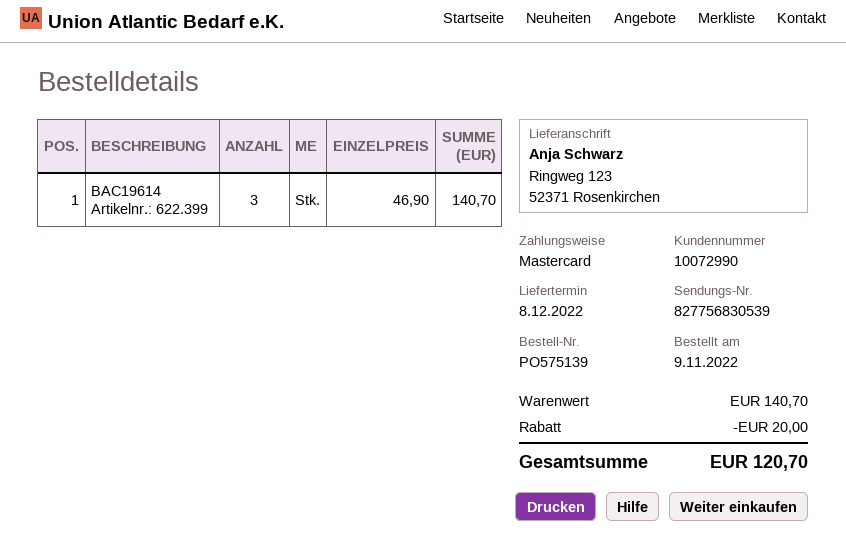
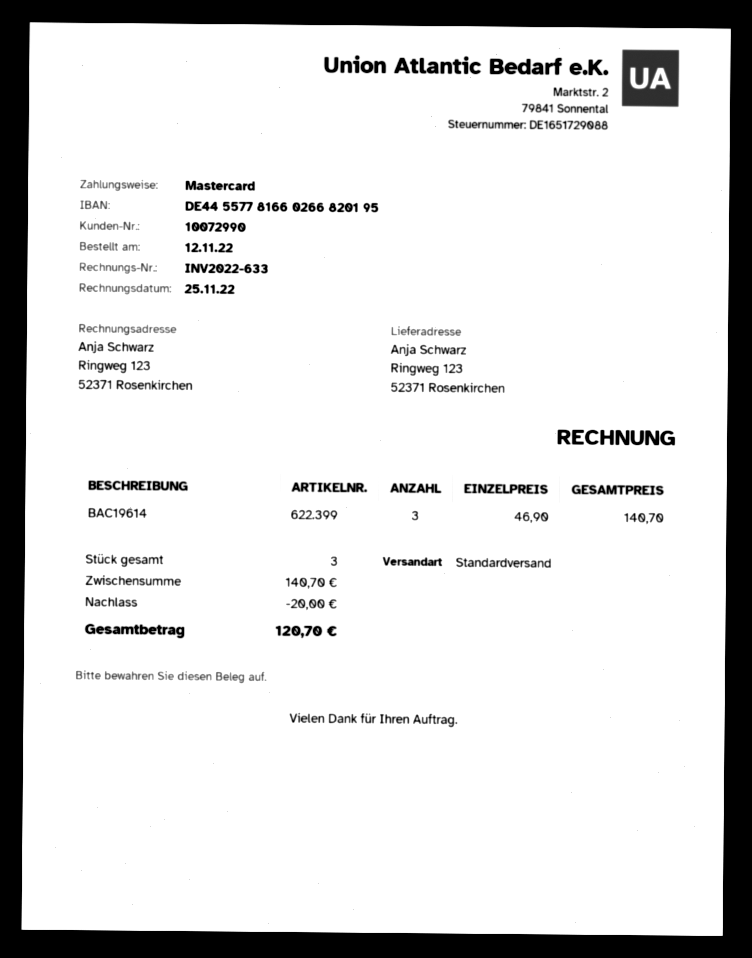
order date: 2022-11-09 -> 2022-11-12

